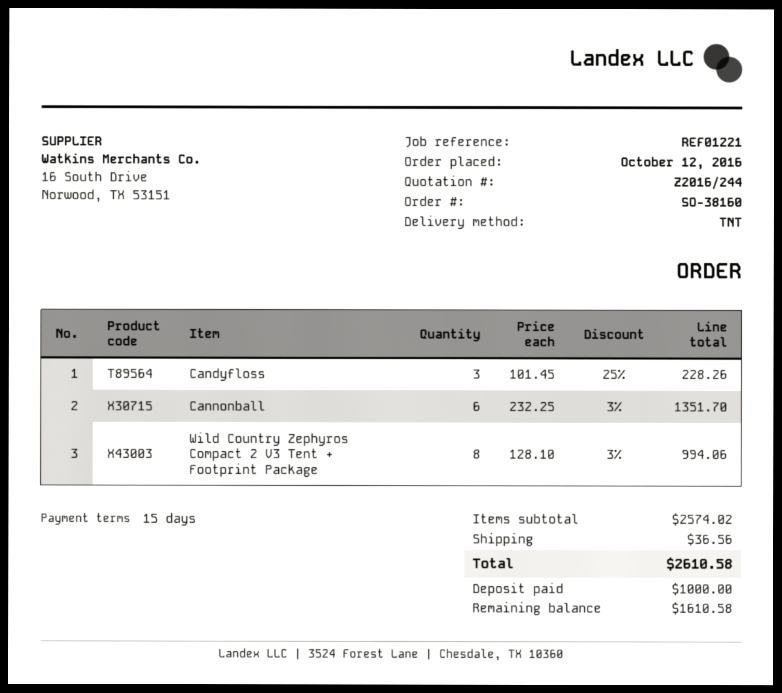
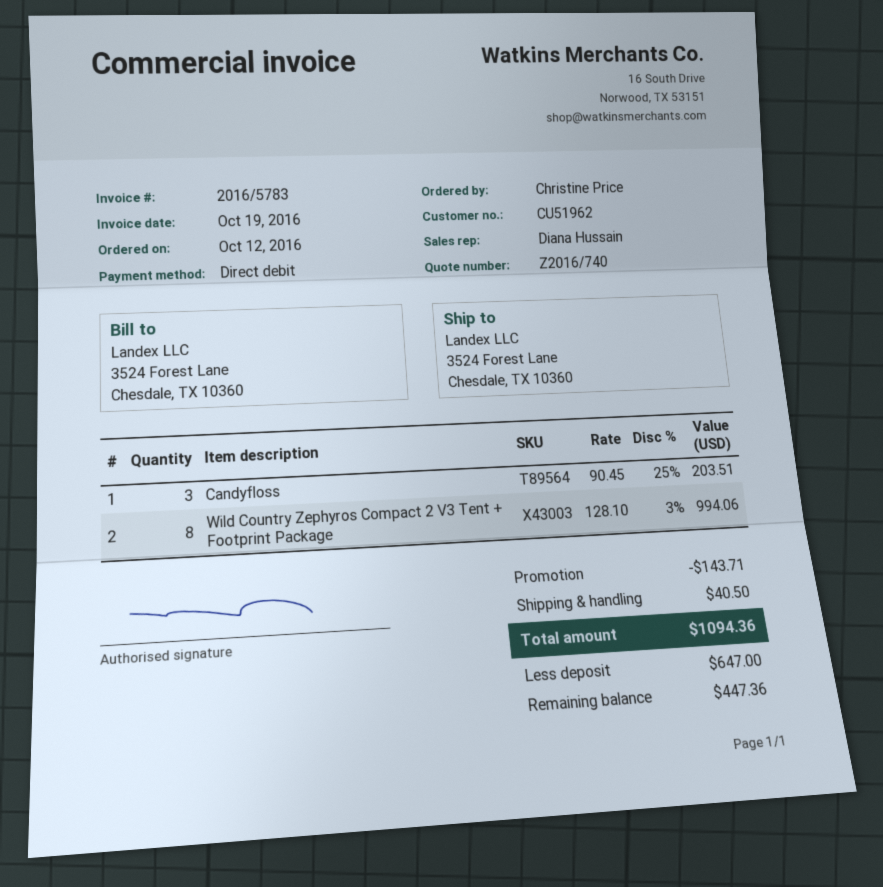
quote number: Z2016/244 -> Z2016/740
Candyfloss: 3 x 101.45 - 25% = 228.26 -> 3 x 90.45 - 25% = 203.51
Cannonball: 6 x 232.25 - 3% = 1351.70 -> none
discount: none -> 143.71
shipping: 36.56 -> 40.50
total: 2610.58 -> 1094.36
deposit: 1000.00 -> 647.00
balance: 1610.58 -> 447.36

